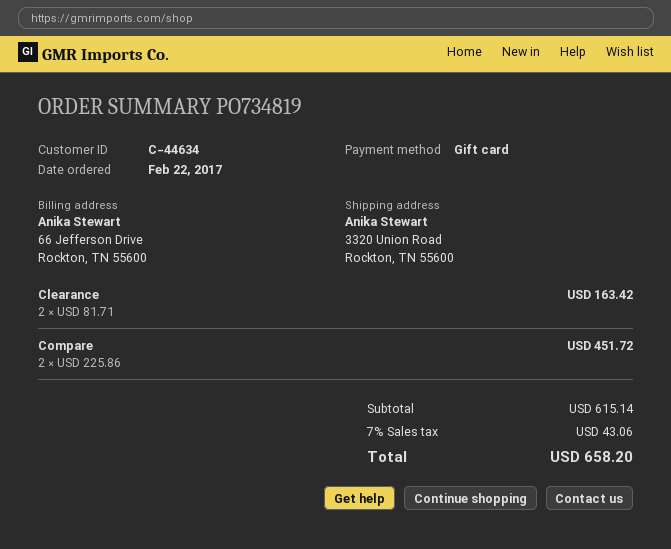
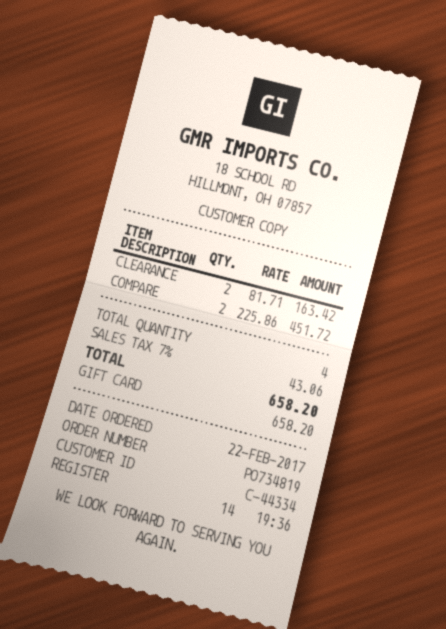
customer number: C-44634 -> C-44334

